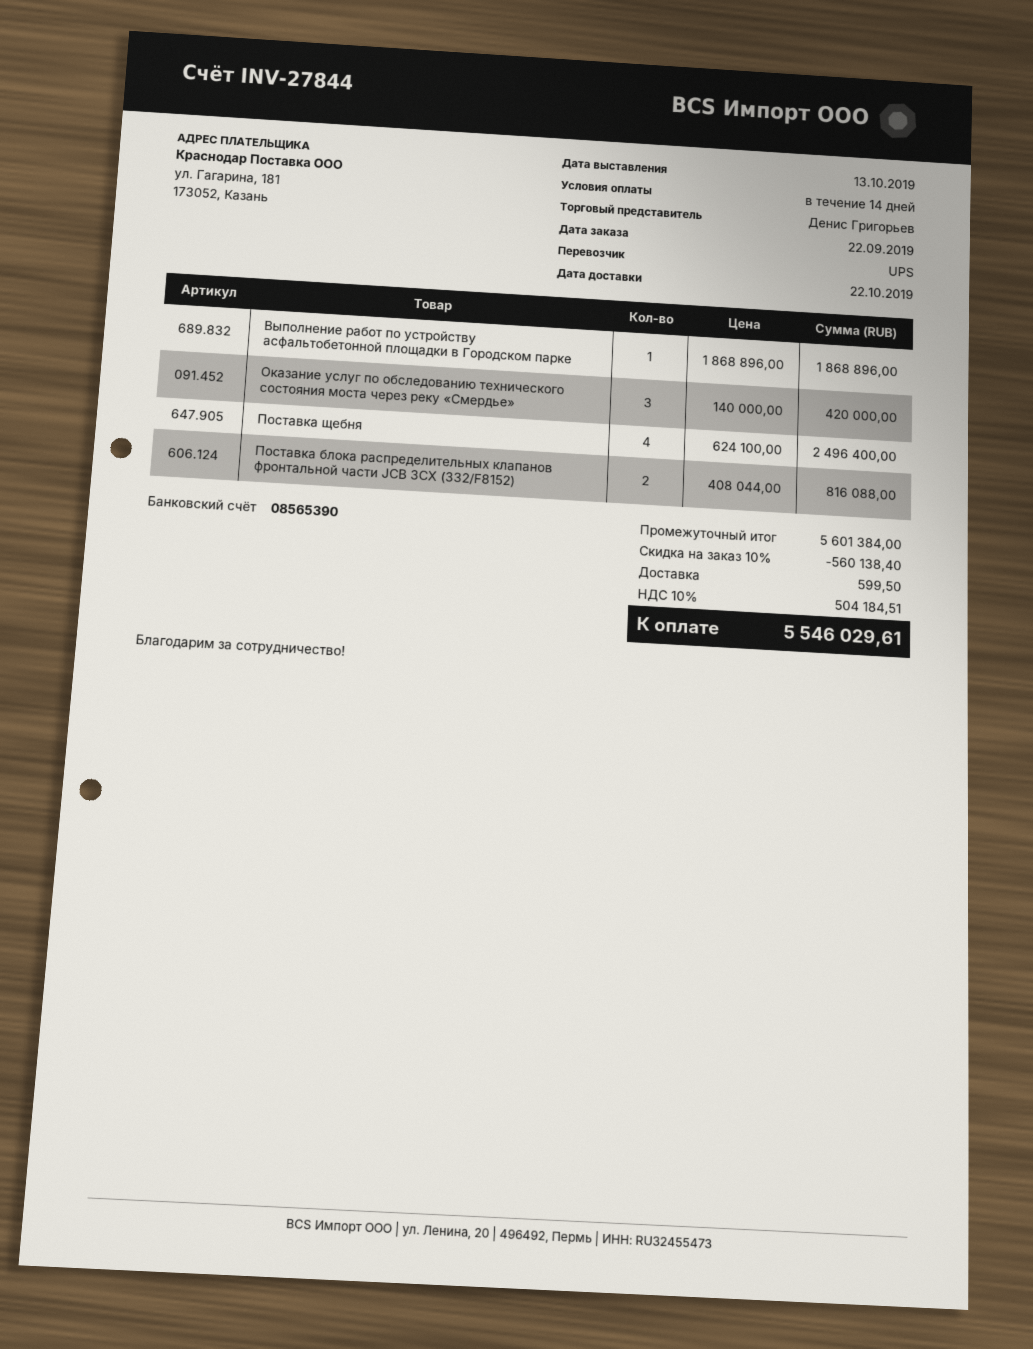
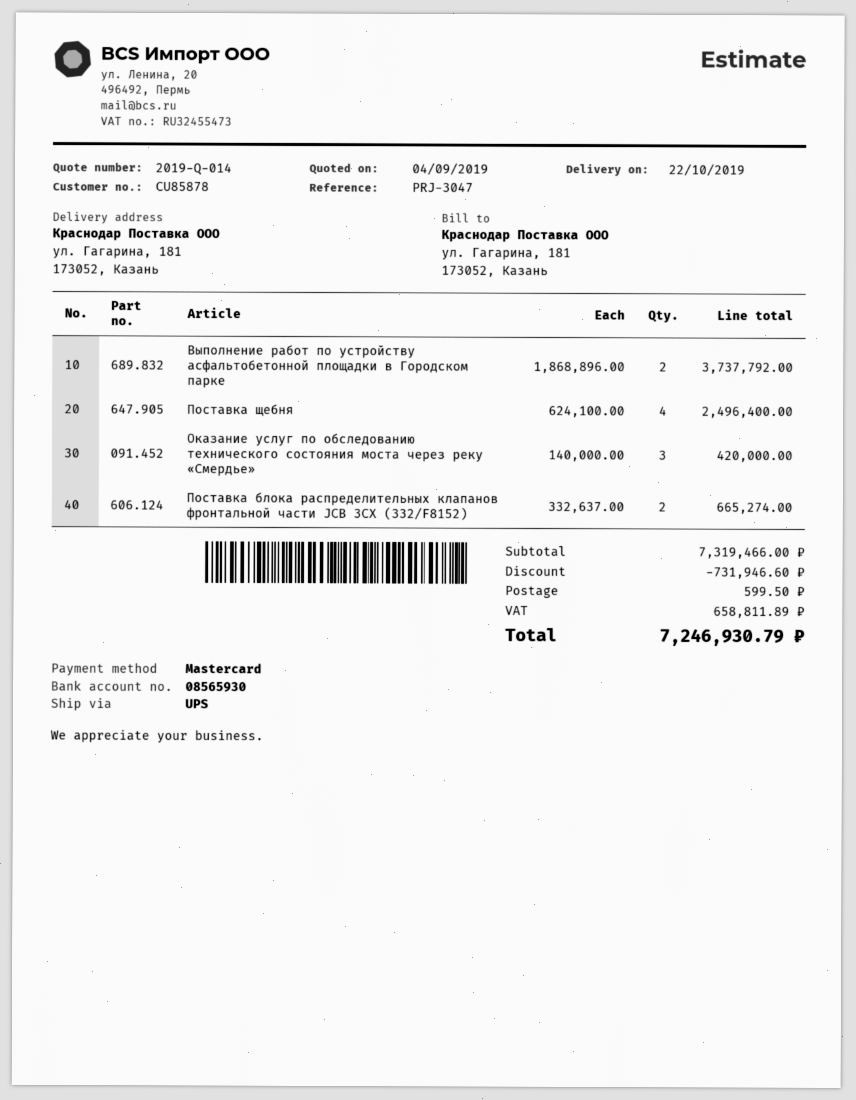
bank account: 08565390 -> 08565930
Выполнение работ по устройству асфальтобетонной площадки в Городском парке: 1 x 1868896.00 = 1868896.00 -> 2 x 1868896.00 = 3737792.00
Поставка блока распределительных клапанов фронтальной части JCB 3CX (332/F8152): 2 x 408044.00 = 816088.00 -> 2 x 332637.00 = 665274.00
subtotal: 5601384.00 -> 7319466.00
discount: 560138.40 -> 731946.60
tax: 504184.51 -> 658811.89
total: 5546029.61 -> 7246930.79

